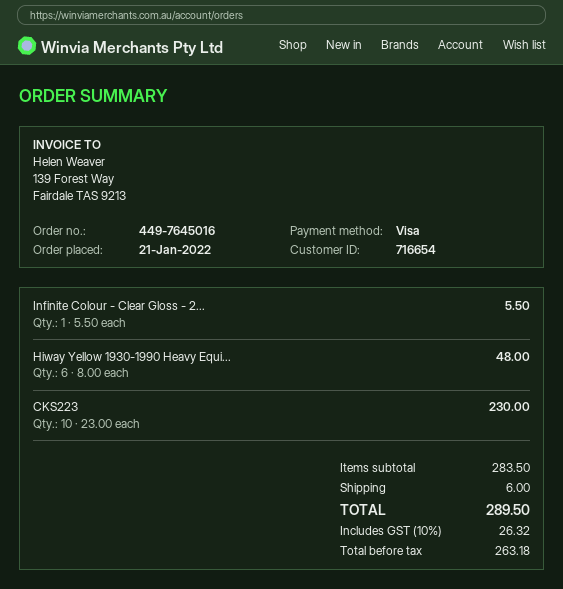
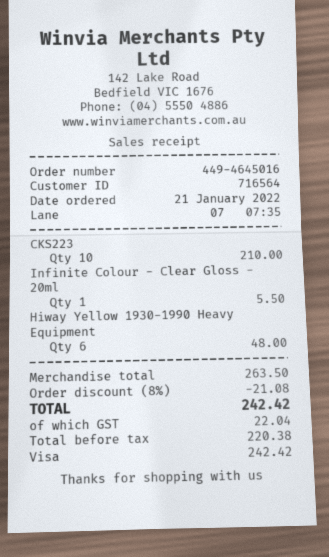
order number: 449-7645016 -> 449-4645016
customer number: 716654 -> 716564
CKS223: 10 for 230.00 -> 10 for 210.00
subtotal: 283.50 -> 263.50
discount: none -> 8% = 21.08
shipping: 6.00 -> none
net: 263.18 -> 220.38
tax: 26.32 -> 22.04
total: 289.50 -> 242.42

